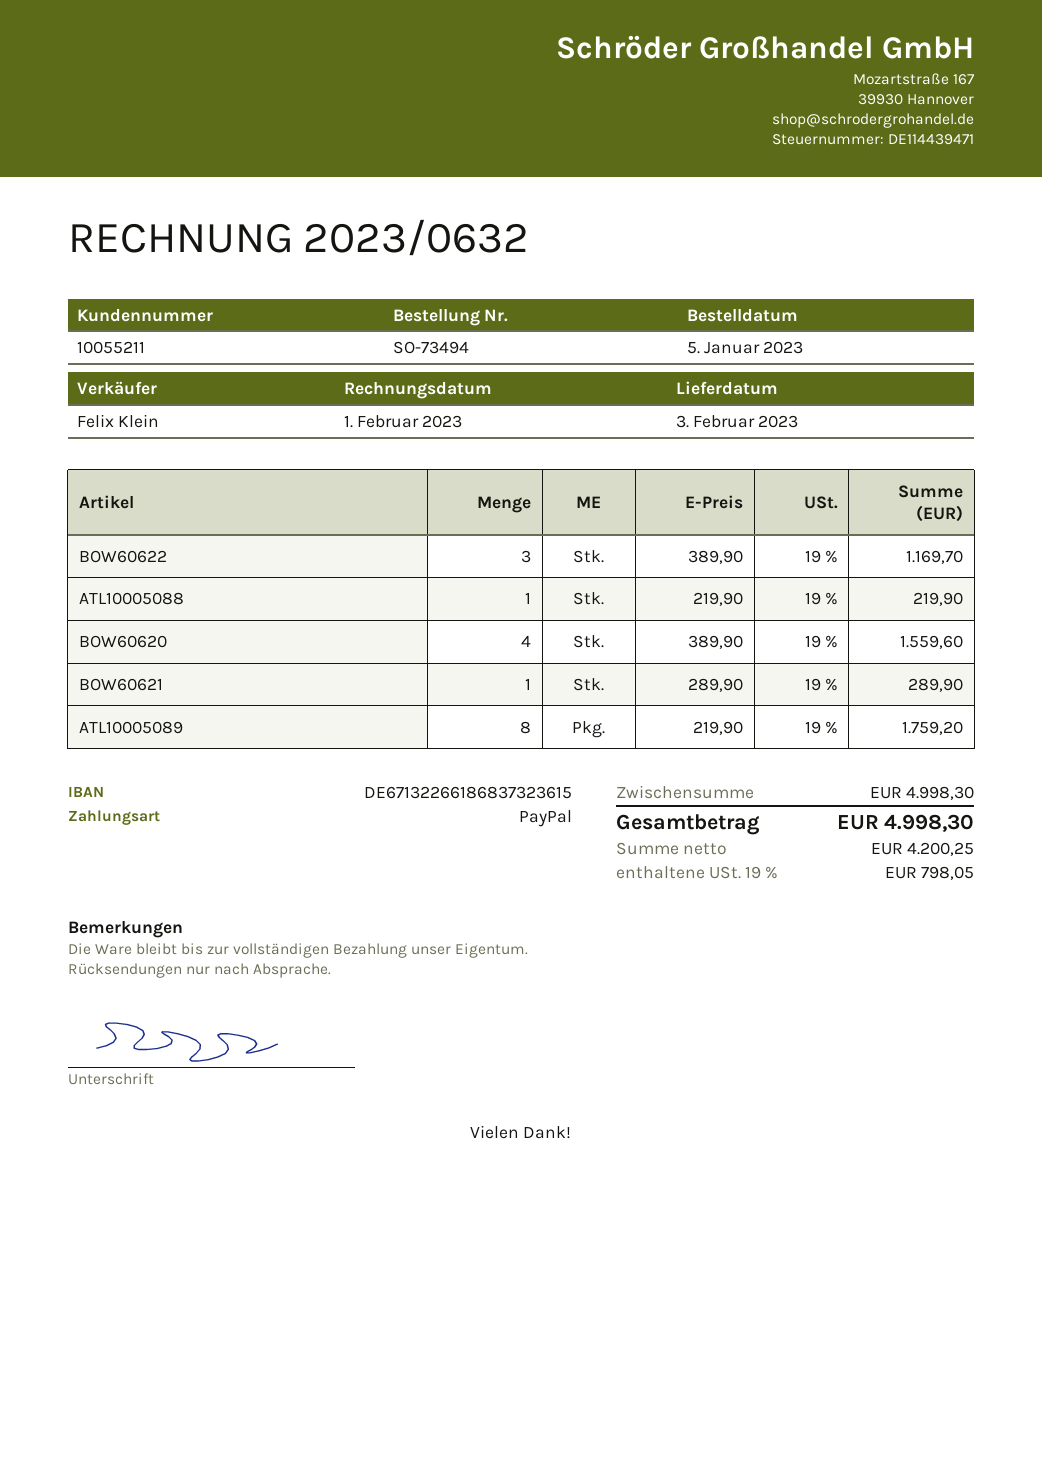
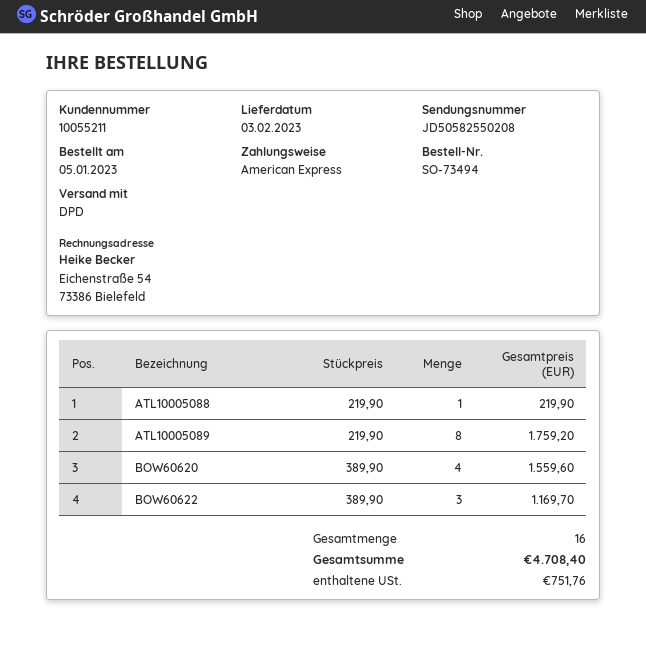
payment method: PayPal -> American Express
BOW60621: 1 x 289.90 = 289.90 -> none
tax: 798.05 -> 751.76
total: 4998.30 -> 4708.40

